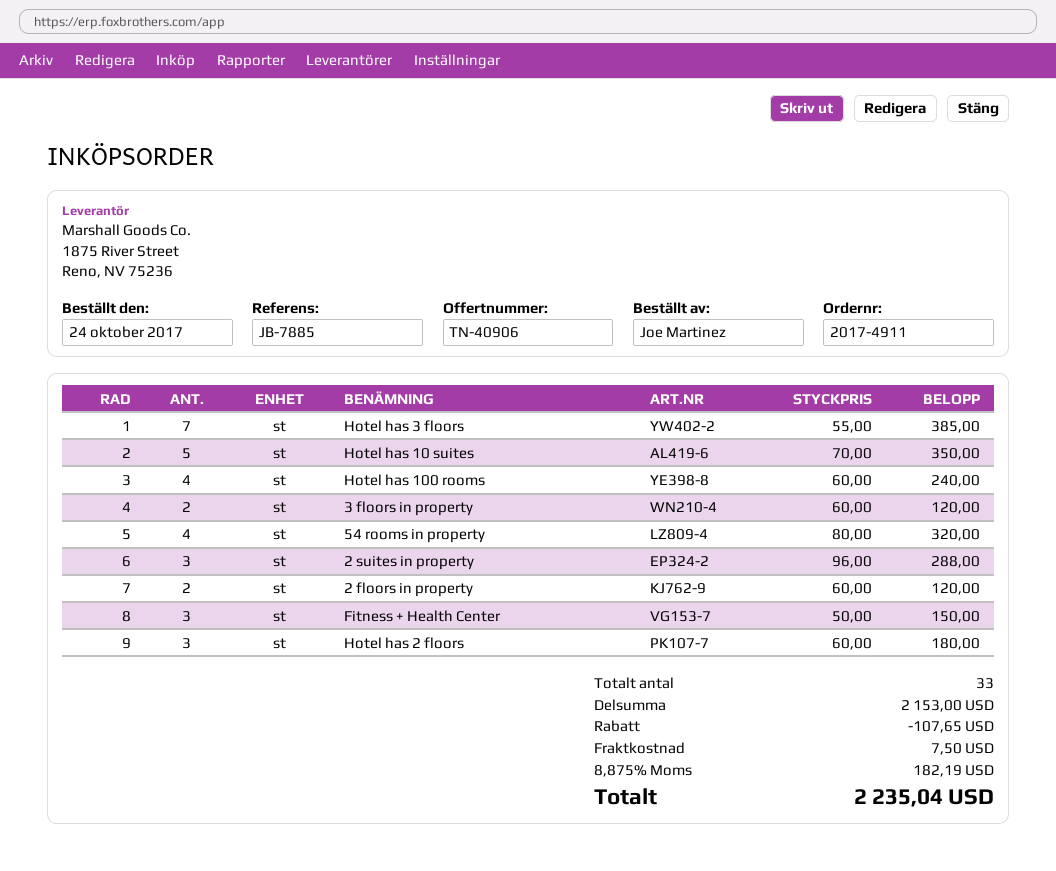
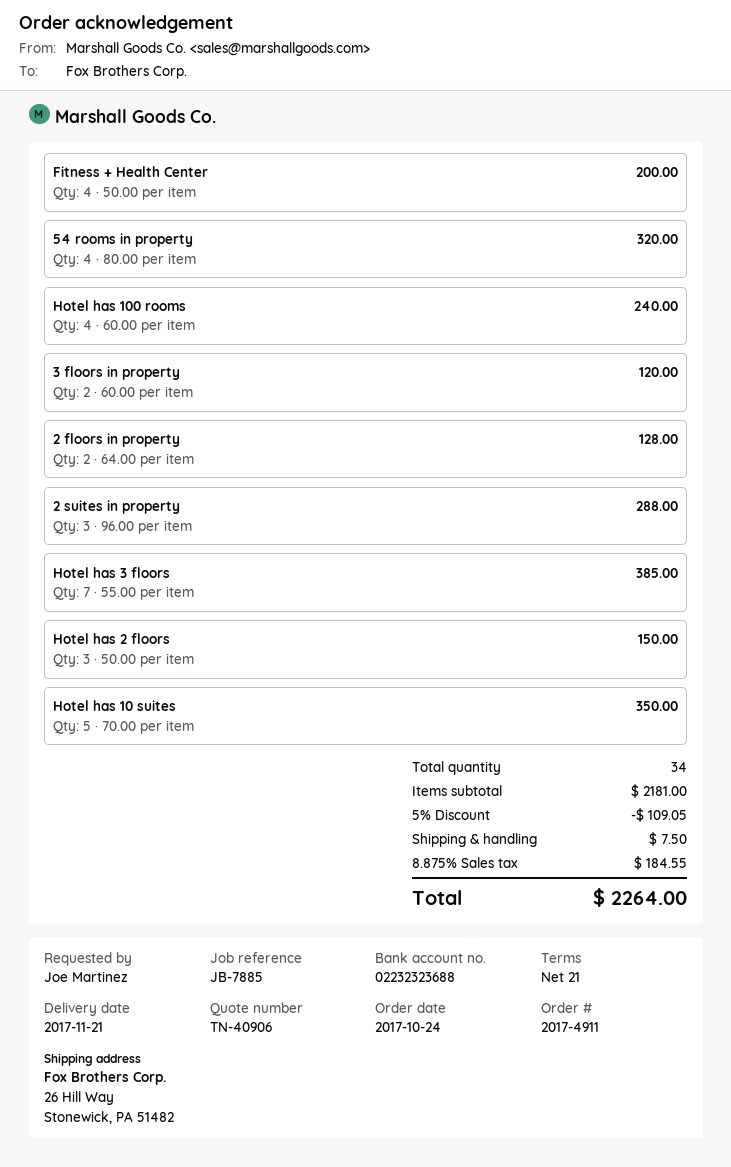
2 floors in property: 2 x 60.00 = 120.00 -> 2 x 64.00 = 128.00
Fitness + Health Center: 3 x 50.00 = 150.00 -> 4 x 50.00 = 200.00
Hotel has 2 floors: 3 x 60.00 = 180.00 -> 3 x 50.00 = 150.00
total quantity: 33 -> 34
subtotal: 2153.00 -> 2181.00
discount: 107.65 -> 109.05
tax: 8.875% = 182.19 -> 8.875% = 184.55
total: 2235.04 -> 2264.00

